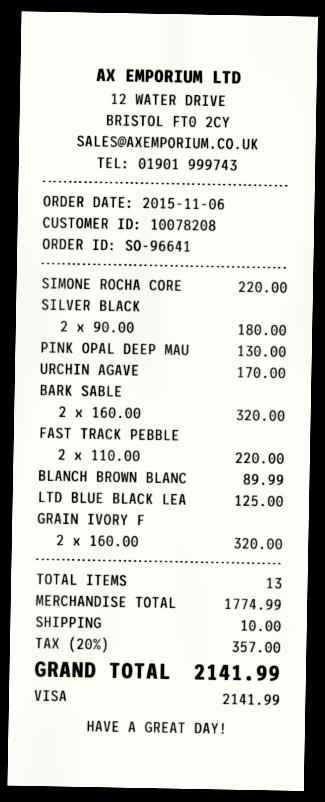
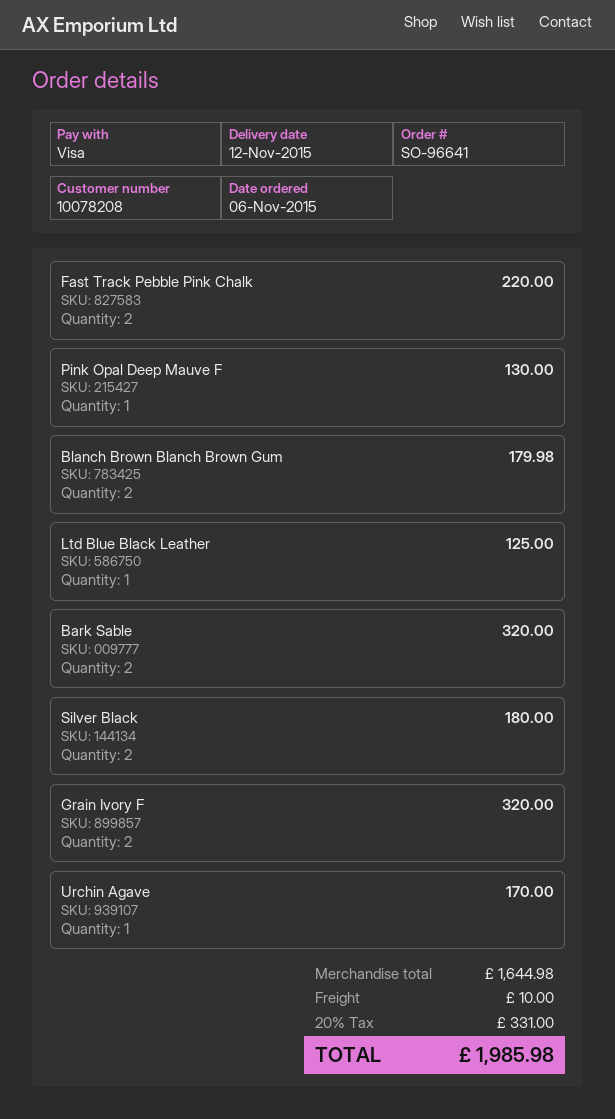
SIMONE ROCHA CORE: 1 for 220.00 -> none
BLANCH BROWN BLANC: 1 for 89.99 -> 2 for 179.98
subtotal: 1774.99 -> 1644.98
tax: 20% = 357.00 -> 20% = 331.00
total: 2141.99 -> 1985.98

